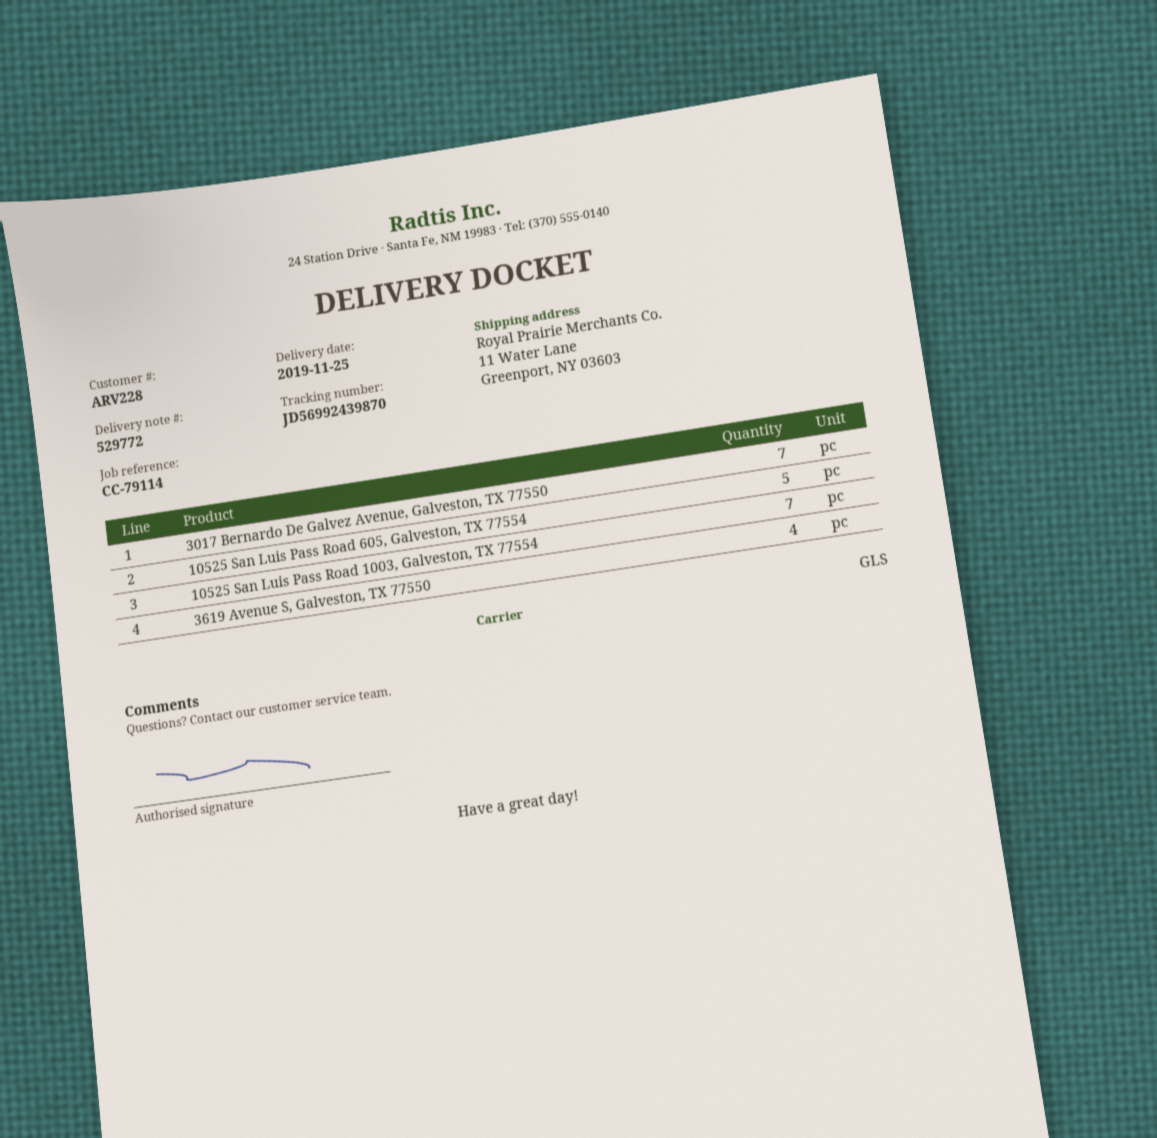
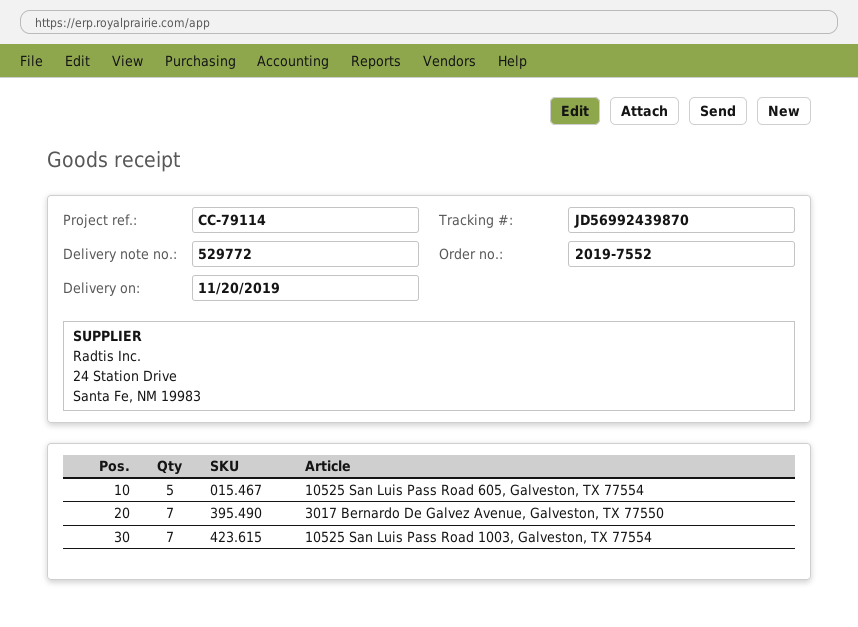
delivery date: 2019-11-25 -> 2019-11-20
3619 Avenue S, Galveston, TX 77550: 4 -> none

